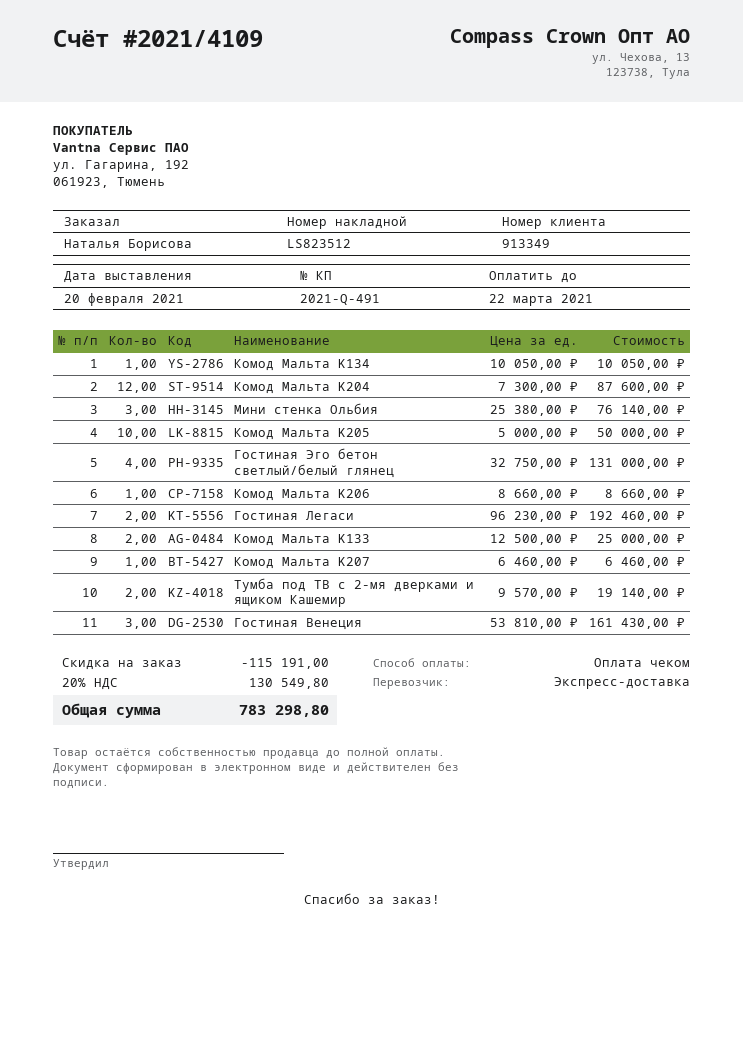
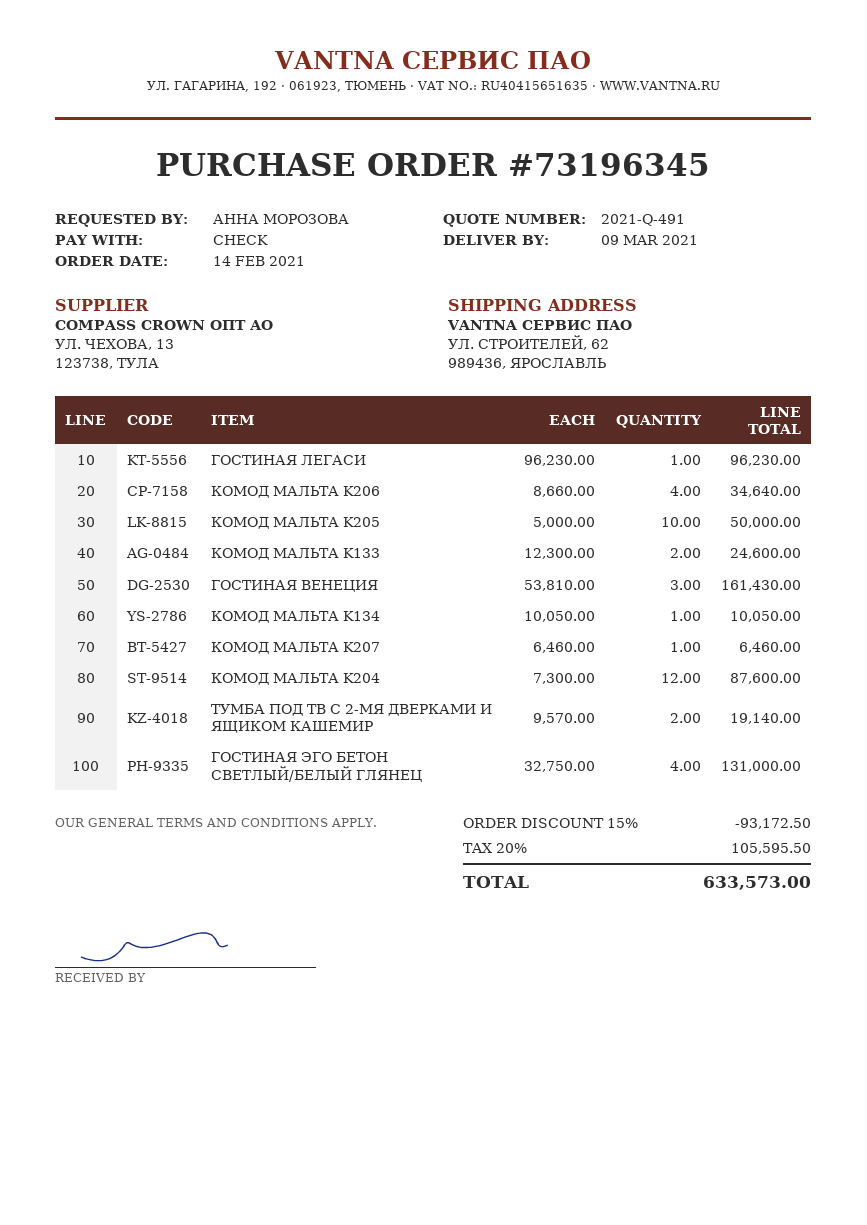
ordered by: Наталья Борисова -> АННА МОРОЗОВА
Мини стенка Ольбия: 3 x 25380.00 = 76140.00 -> none
Комод Мальта K206: 1 x 8660.00 = 8660.00 -> 4 x 8660.00 = 34640.00
Гостиная Легаси: 2 x 96230.00 = 192460.00 -> 1 x 96230.00 = 96230.00
Комод Мальта K133: 2 x 12500.00 = 25000.00 -> 2 x 12300.00 = 24600.00
discount: 115191.00 -> 93172.50
tax: 20% = 130549.80 -> 20% = 105595.50
total: 783298.80 -> 633573.00

